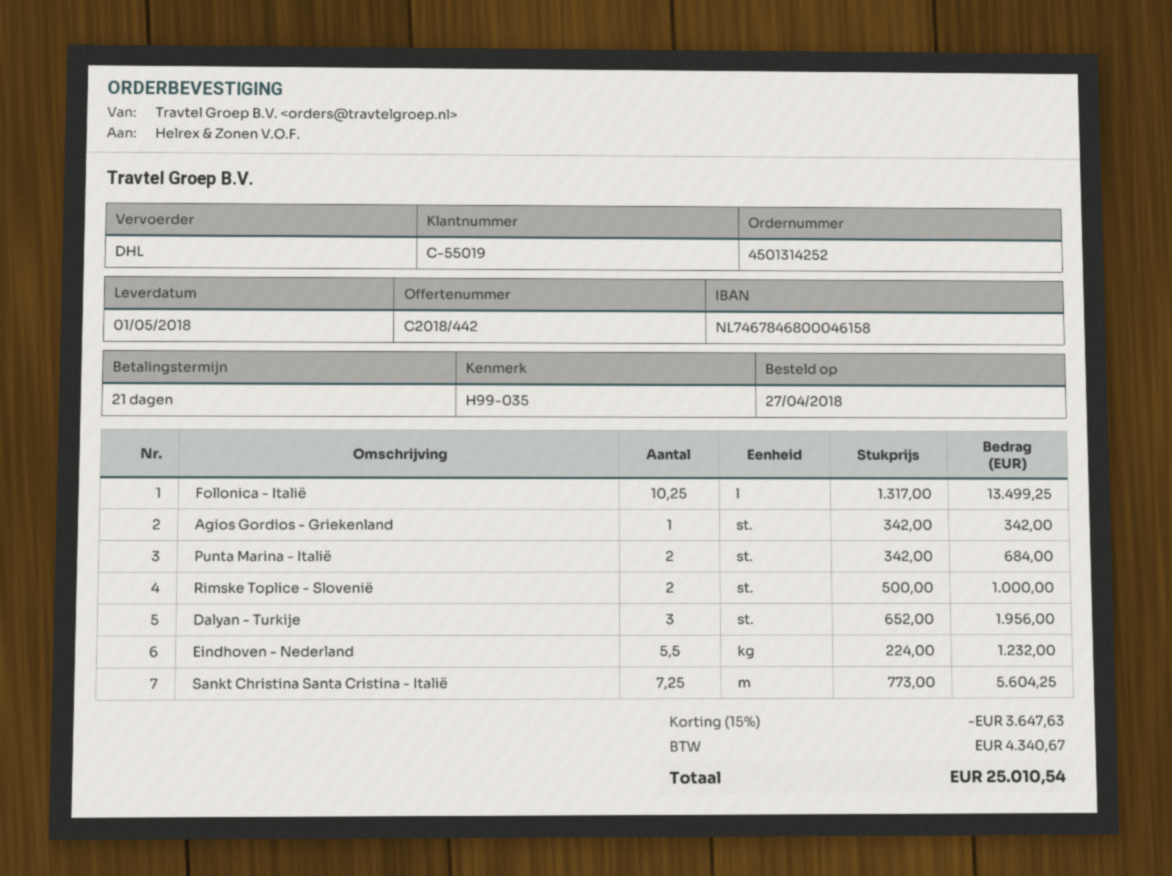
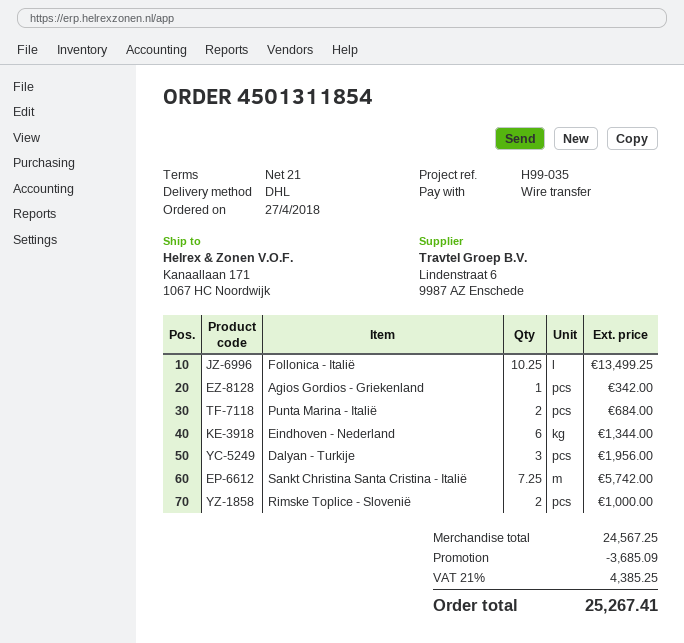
order number: 4501314252 -> 4501311854
Eindhoven - Nederland: 5.5 for 1232.00 -> 6 for 1344.00
Sankt Christina Santa Cristina - Italië: 7.25 for 5604.25 -> 7.25 for 5742.00
discount: 3647.63 -> 3685.09
tax: 4340.67 -> 4385.25
total: 25010.54 -> 25267.41

